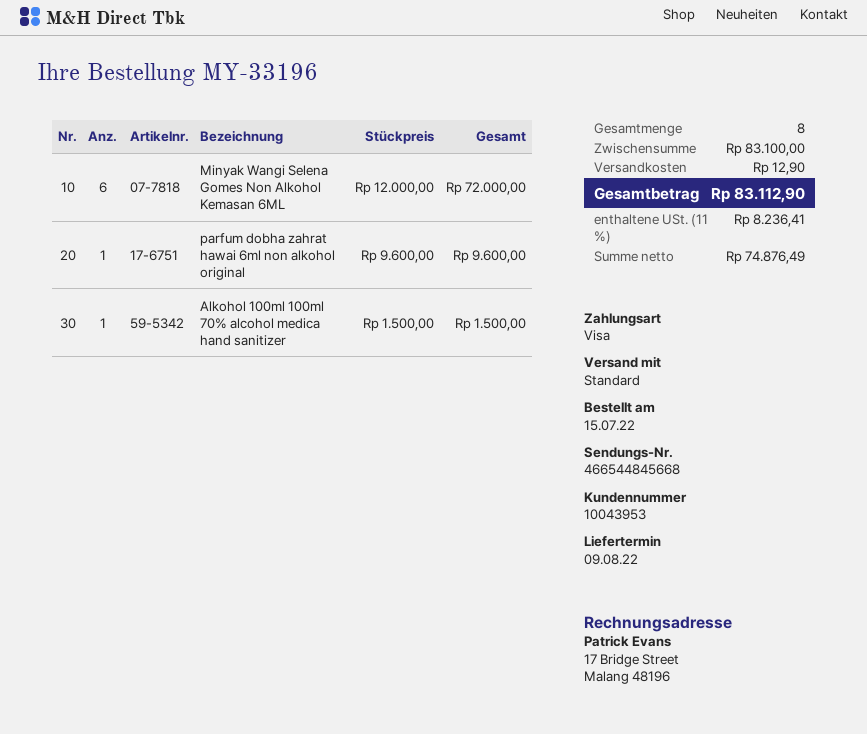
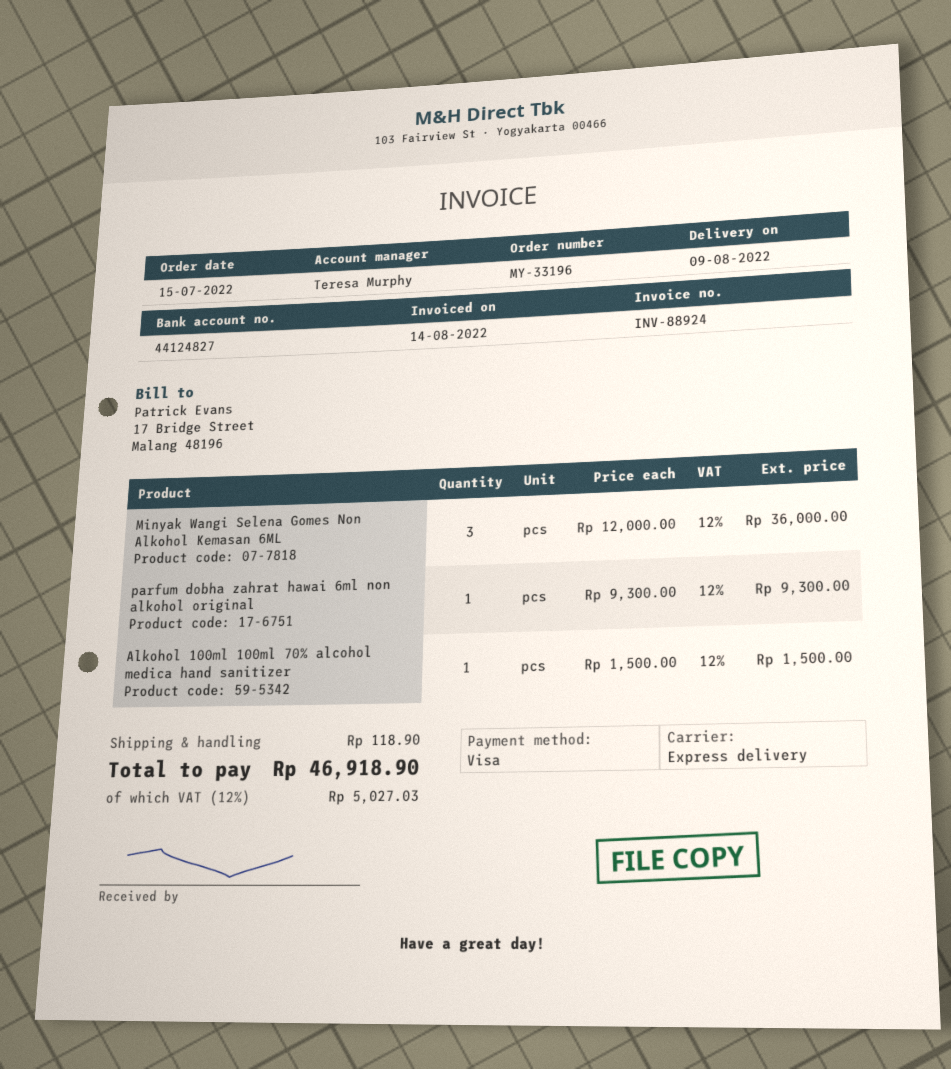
shipping method: standard -> express
Minyak Wangi Selena Gomes Non Alkohol Kemasan 6ML: 6 x 12000.00 = 72000.00 -> 3 x 12000.00 = 36000.00
parfum dobha zahrat hawai 6ml non alkohol original: 1 x 9600.00 = 9600.00 -> 1 x 9300.00 = 9300.00
shipping: 12.90 -> 118.90
tax: 11% = 8236.41 -> 12% = 5027.03
total: 83112.90 -> 46918.90

